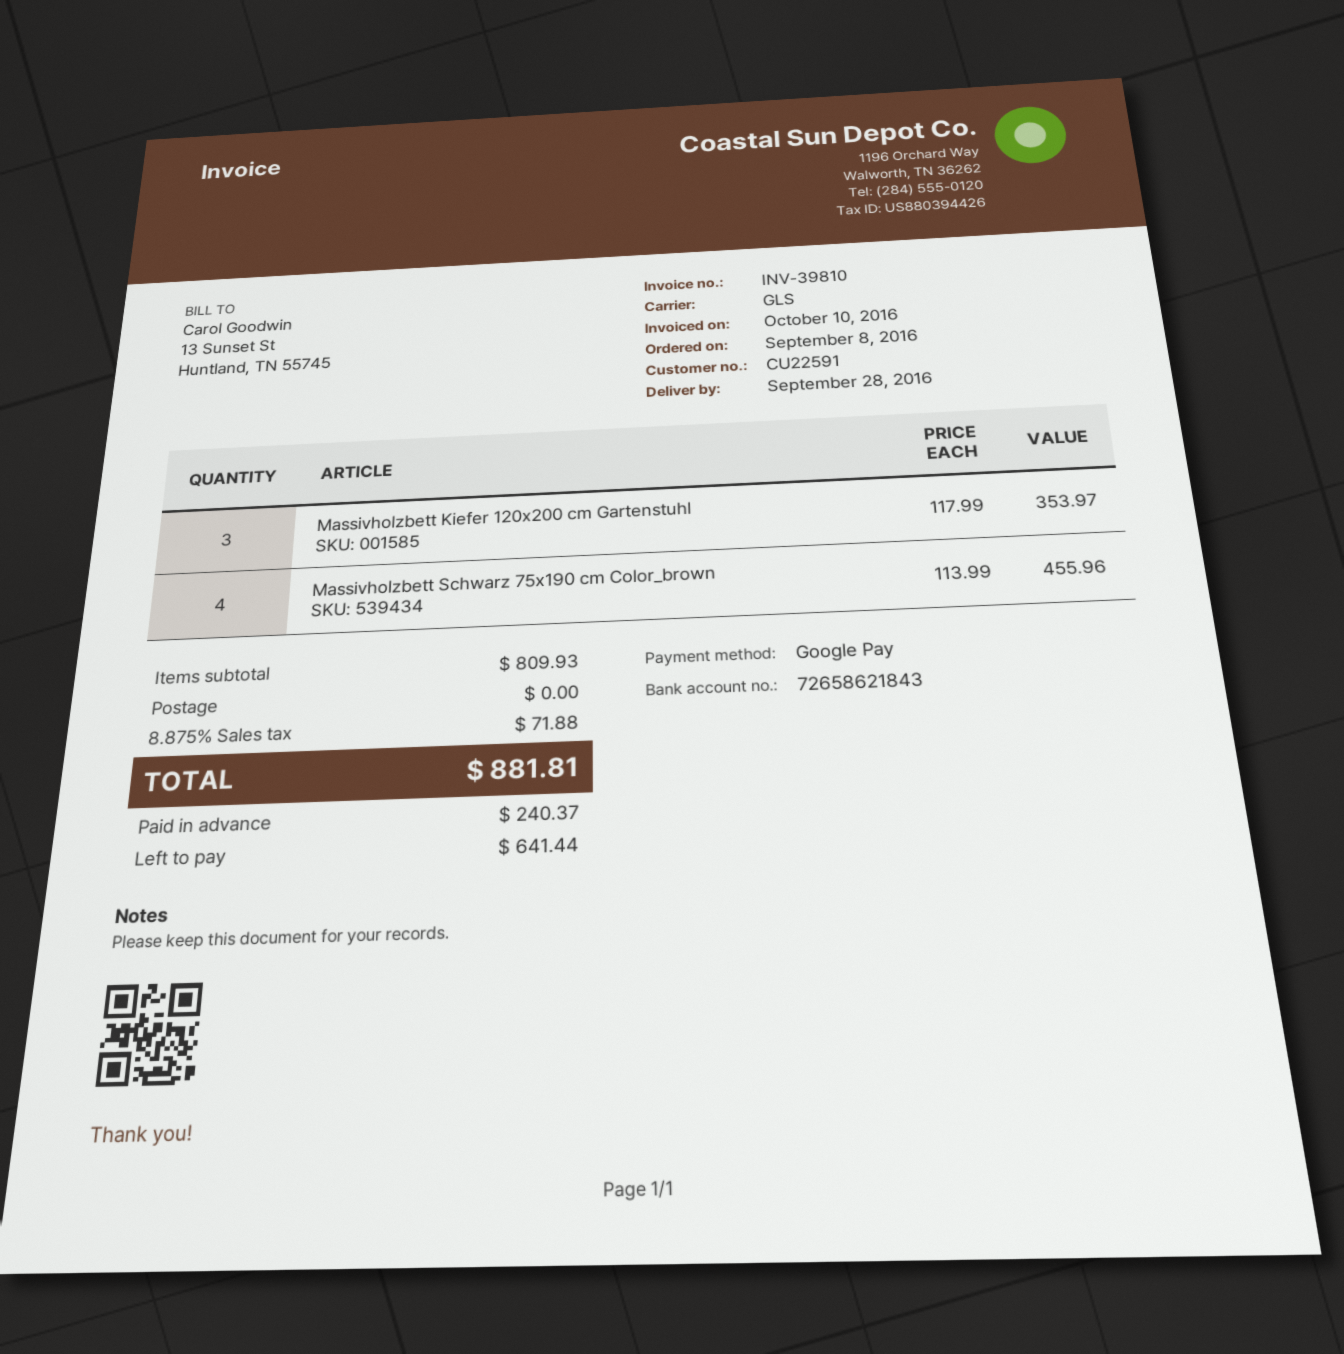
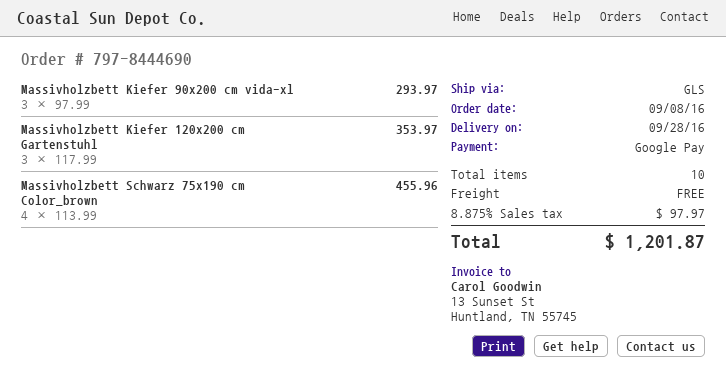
Massivholzbett Kiefer 90x200 cm vida-xl: none -> 3 x 97.99 = 293.97
tax: 8.875% = 71.88 -> 8.875% = 97.97
total: 881.81 -> 1201.87

